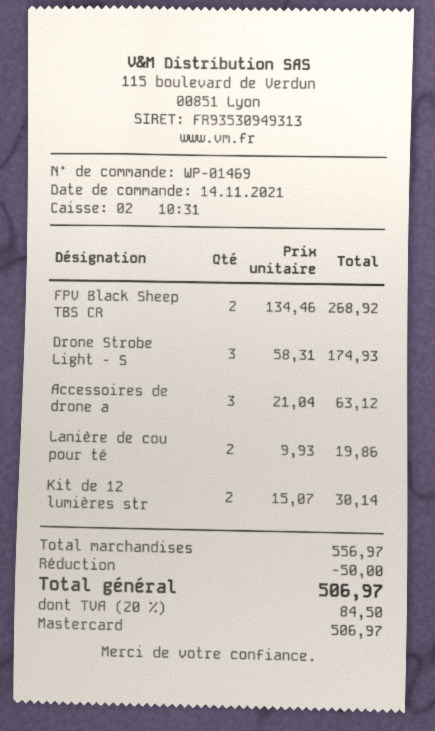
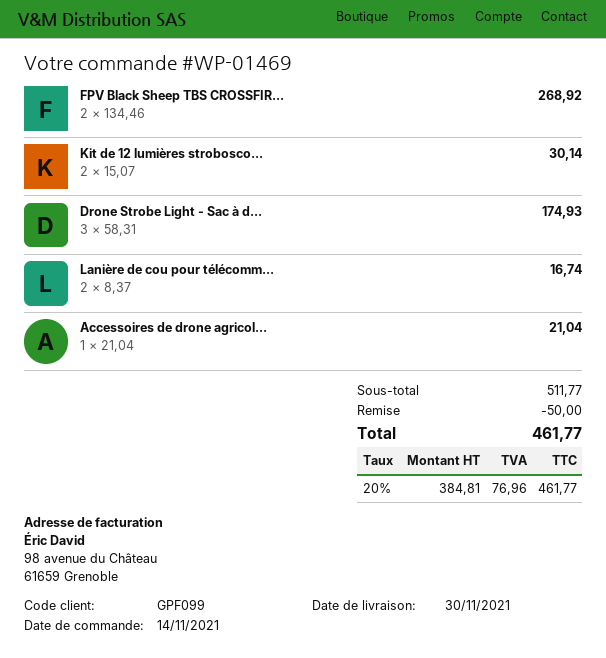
Accessoires de drone a: 3 x 21.04 = 63.12 -> 1 x 21.04 = 21.04
Lanière de cou pour té: 2 x 9.93 = 19.86 -> 2 x 8.37 = 16.74
subtotal: 556.97 -> 511.77
tax: 20% = 84.50 -> 20% = 76.96
total: 506.97 -> 461.77

